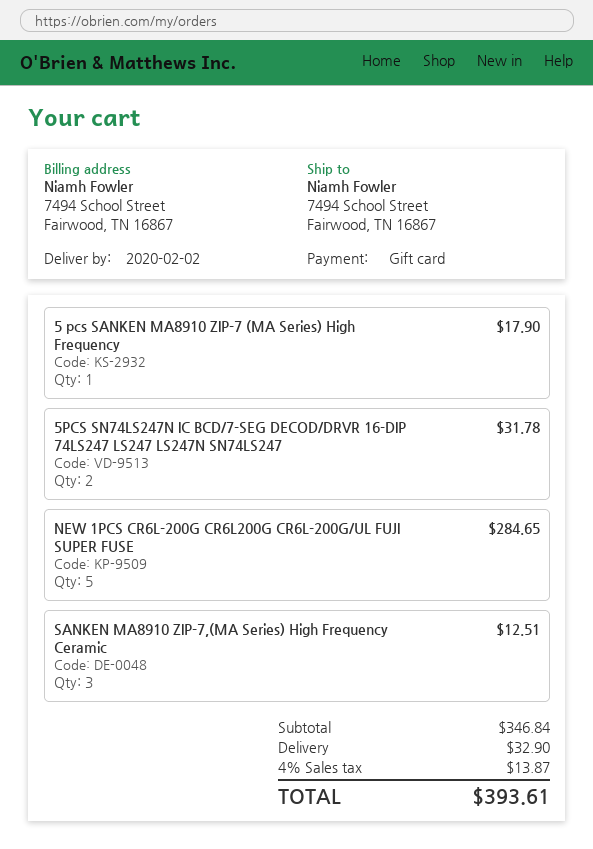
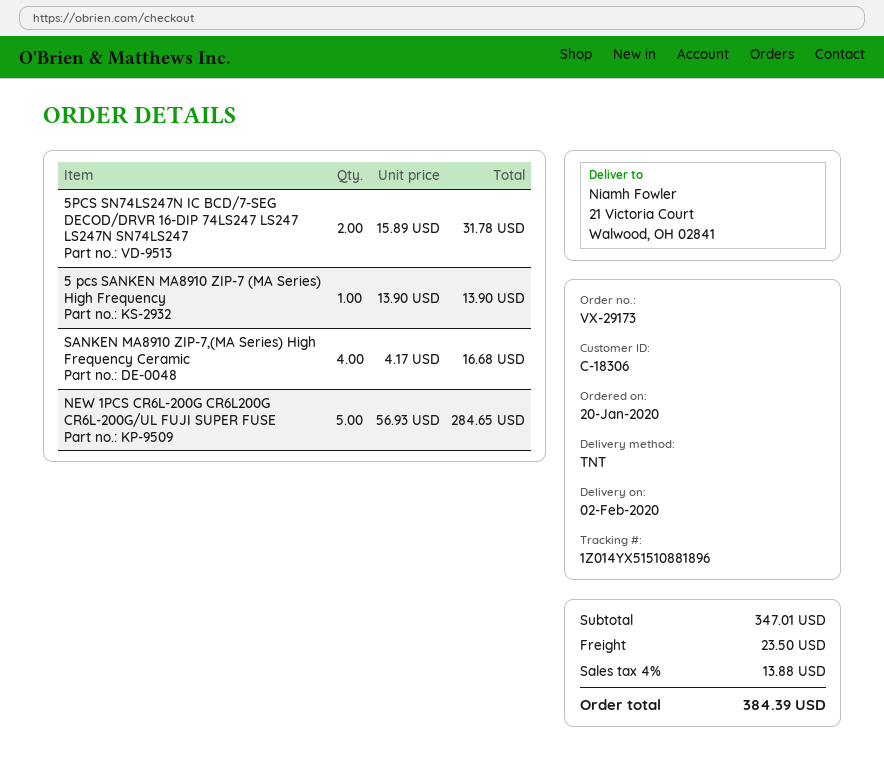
ship to: 7494 School Street, Fairwood, TN 16867 -> 21 Victoria Court, Walwood, OH 02841
5 pcs SANKEN MA8910 ZIP-7 (MA Series) High Frequency: 1 for 17.90 -> 1 for 13.90
SANKEN MA8910 ZIP-7,(MA Series) High Frequency Ceramic: 3 for 12.51 -> 4 for 16.68
subtotal: 346.84 -> 347.01
shipping: 32.90 -> 23.50
tax: 4% = 13.87 -> 4% = 13.88
total: 393.61 -> 384.39

